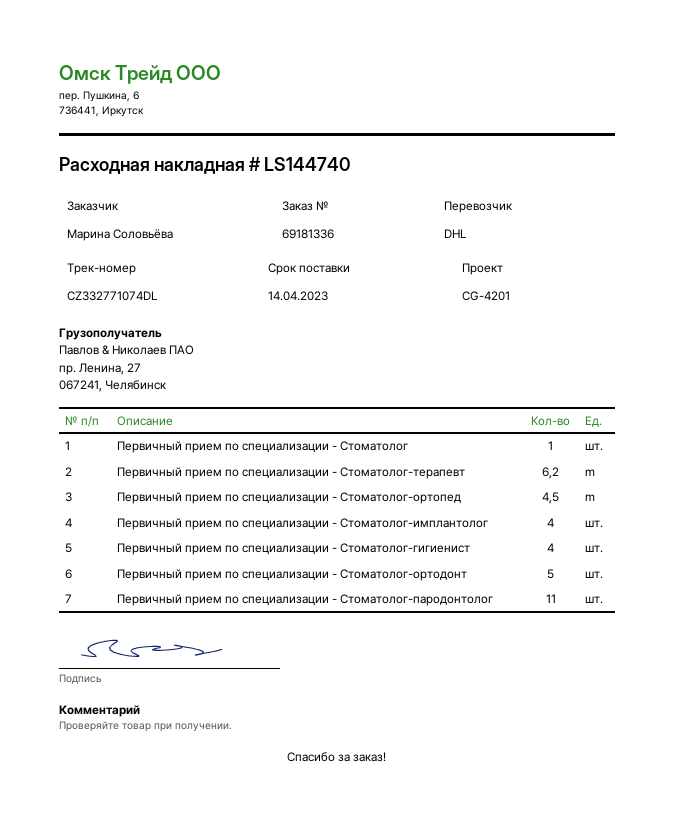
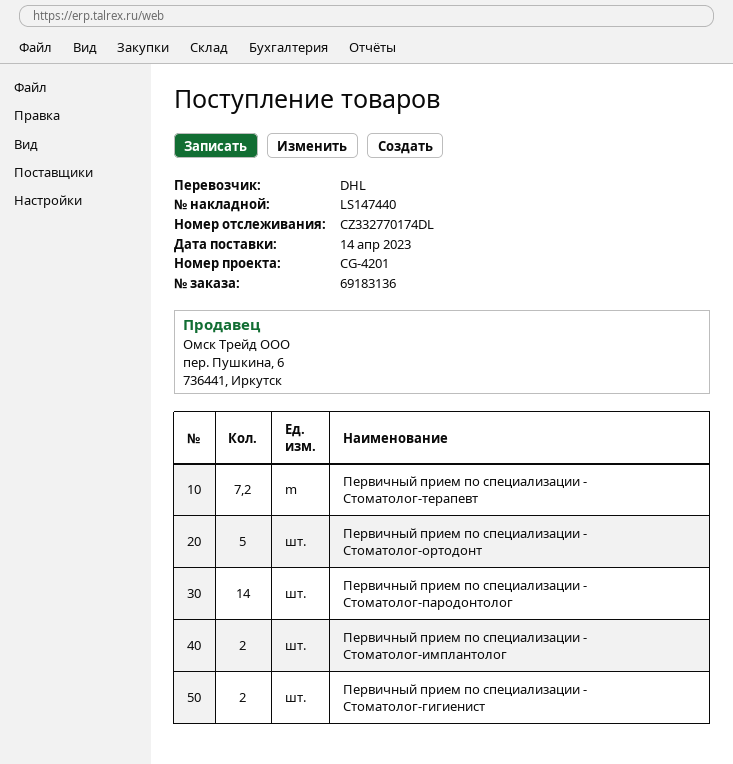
order number: 69181336 -> 69183136
delivery note number: LS144740 -> LS147440
tracking number: CZ332771074DL -> CZ332770174DL
Первичный прием по специализации - Стоматолог: 1 -> none
Первичный прием по специализации - Стоматолог-терапевт: 6.2 -> 7.2
Первичный прием по специализации - Стоматолог-ортопед: 4.5 -> none
Первичный прием по специализации - Стоматолог-имплантолог: 4 -> 2
Первичный прием по специализации - Стоматолог-гигиенист: 4 -> 2
Первичный прием по специализации - Стоматолог-пародонтолог: 11 -> 14

